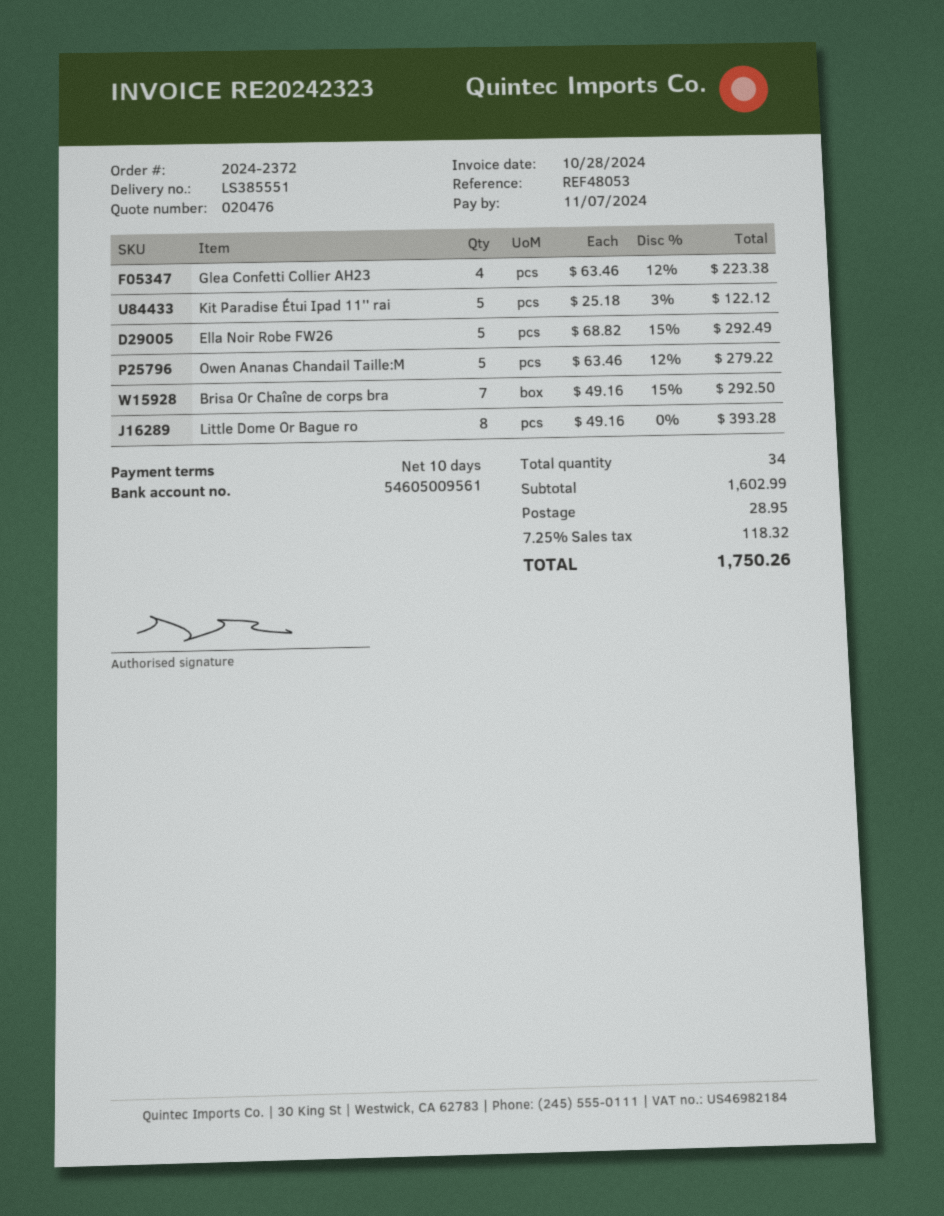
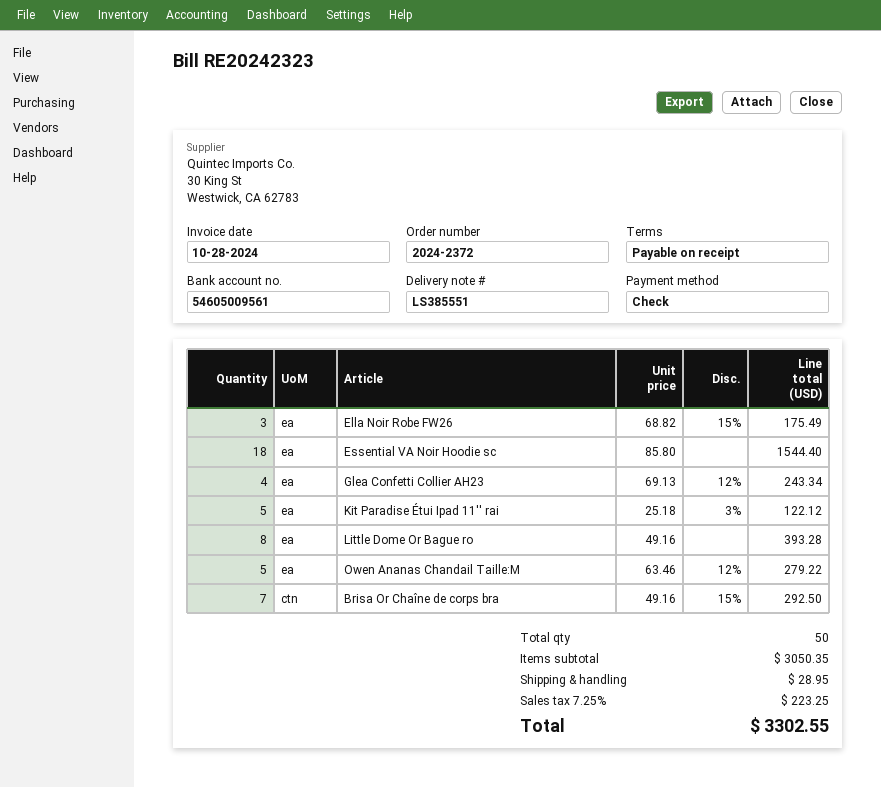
payment terms: 10 days -> on receipt
Glea Confetti Collier AH23: 4 x 63.46 - 12% = 223.38 -> 4 x 69.13 - 12% = 243.34
Ella Noir Robe FW26: 5 x 68.82 - 15% = 292.49 -> 3 x 68.82 - 15% = 175.49
Essential VA Noir Hoodie sc: none -> 18 x 85.80 = 1544.40
total quantity: 34 -> 50
subtotal: 1602.99 -> 3050.35
tax: 7.25% = 118.32 -> 7.25% = 223.25
total: 1750.26 -> 3302.55

